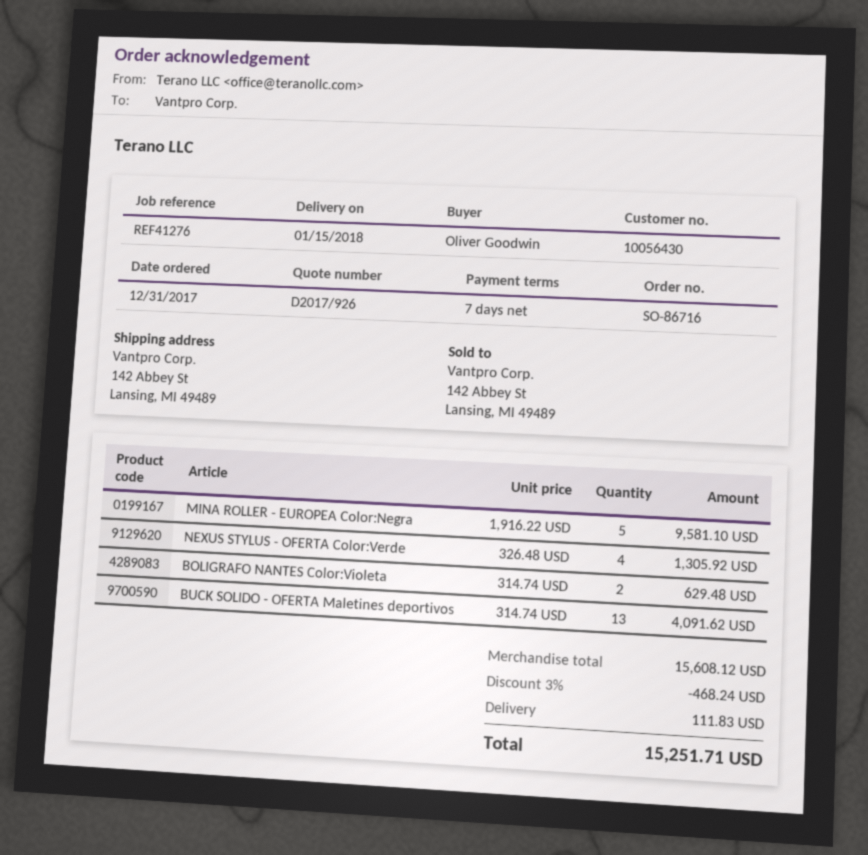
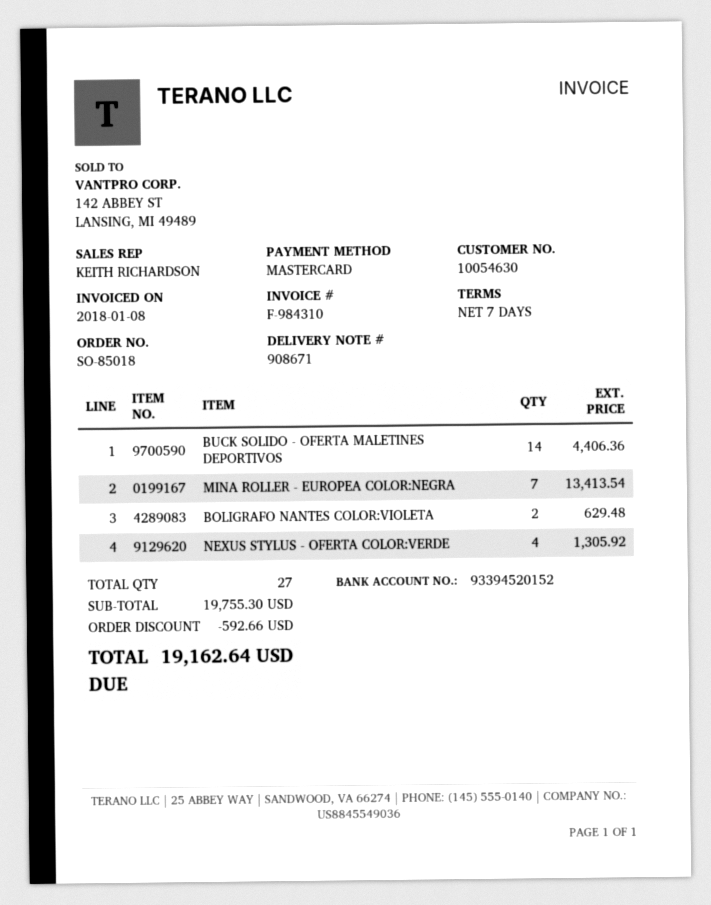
order number: SO-86716 -> SO-85018
customer number: 10056430 -> 10054630
MINA ROLLER - EUROPEA Color:Negra: 5 for 9581.10 -> 7 for 13413.54
BUCK SOLIDO - OFERTA Maletines deportivos: 13 for 4091.62 -> 14 for 4406.36
subtotal: 15608.12 -> 19755.30
discount: 468.24 -> 592.66
shipping: 111.83 -> none
total: 15251.71 -> 19162.64

